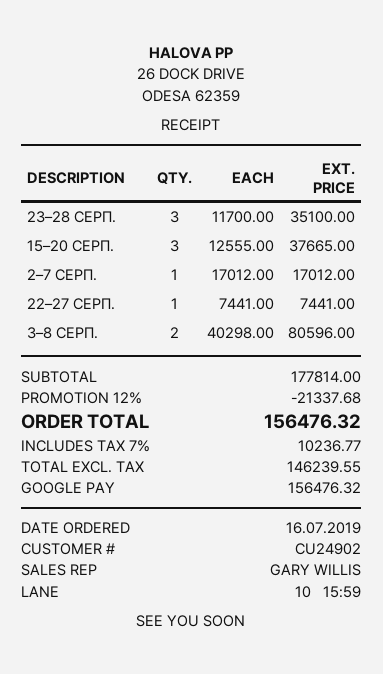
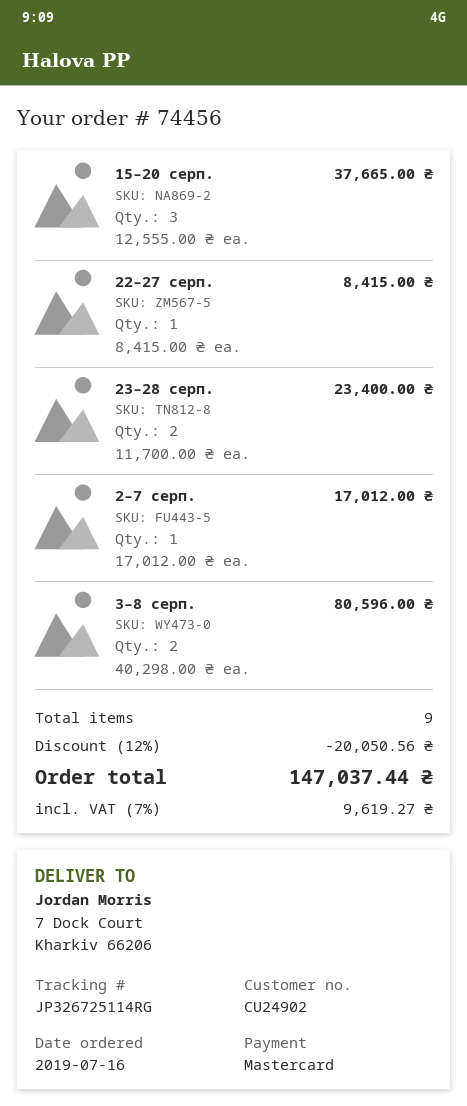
payment method: Google Pay -> Mastercard
23–28 СЕРП.: 3 x 11700.00 = 35100.00 -> 2 x 11700.00 = 23400.00
22–27 СЕРП.: 1 x 7441.00 = 7441.00 -> 1 x 8415.00 = 8415.00
discount: 12% = 21337.68 -> 12% = 20050.56
tax: 7% = 10236.77 -> 7% = 9619.27
total: 156476.32 -> 147037.44

